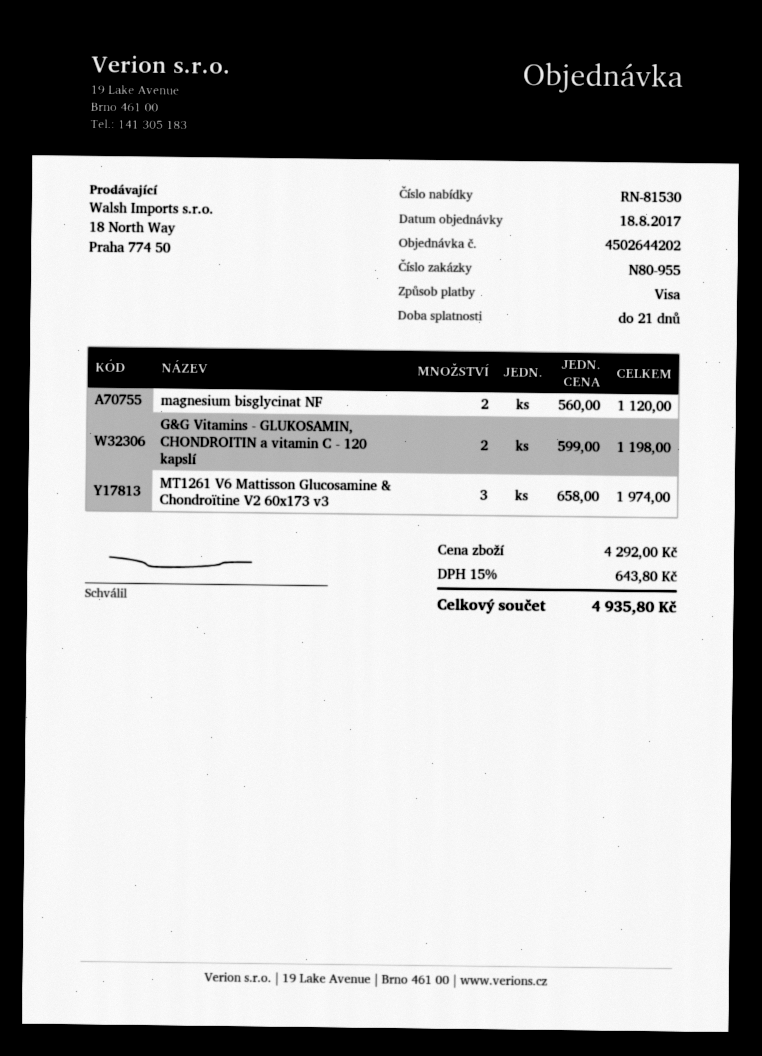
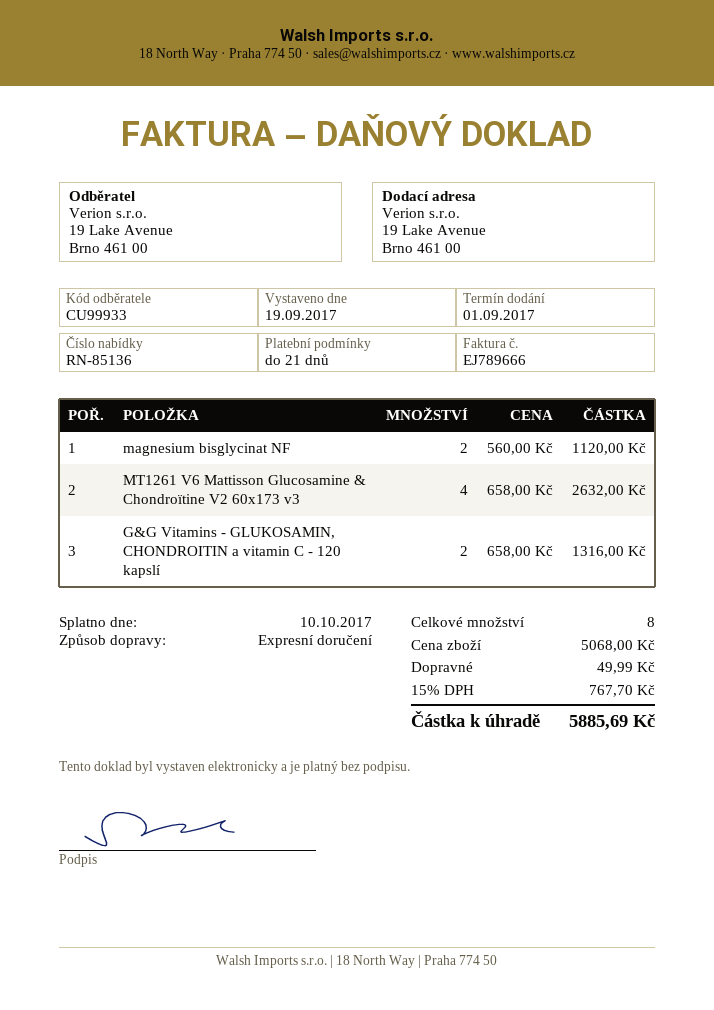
quote number: RN-81530 -> RN-85136
G&G Vitamins - GLUKOSAMIN, CHONDROITIN a vitamin C - 120 kapslí: 2 x 599.00 = 1198.00 -> 2 x 658.00 = 1316.00
MT1261 V6 Mattisson Glucosamine & Chondroïtine V2 60x173 v3: 3 x 658.00 = 1974.00 -> 4 x 658.00 = 2632.00
subtotal: 4292.00 -> 5068.00
shipping: none -> 49.99
tax: 15% = 643.80 -> 15% = 767.70
total: 4935.80 -> 5885.69

